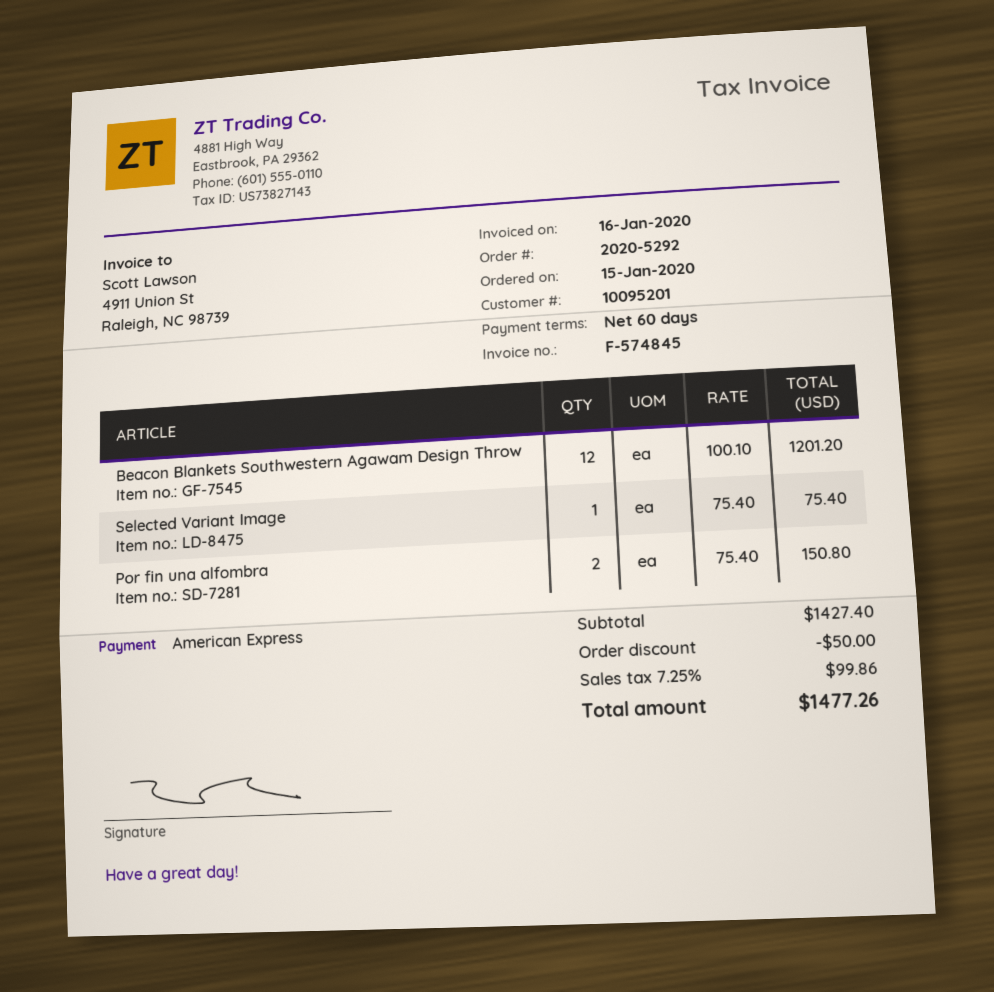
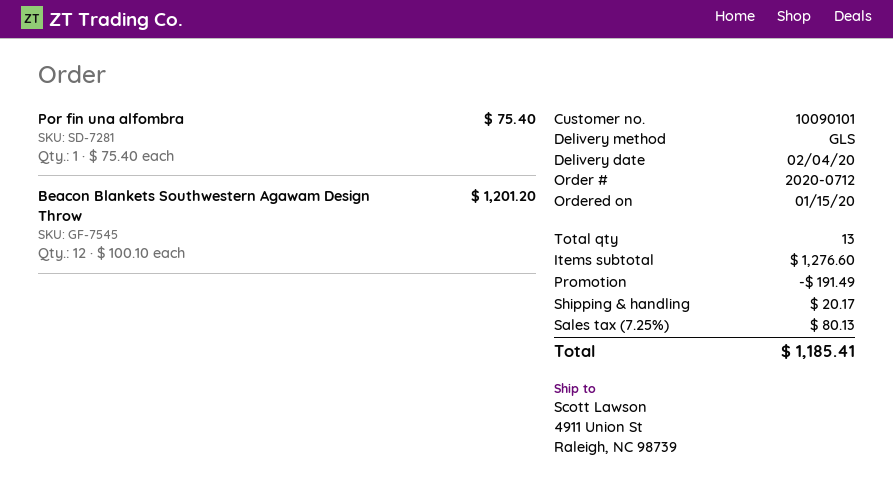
order number: 2020-5292 -> 2020-0712
customer number: 10095201 -> 10090101
Selected Variant Image: 1 x 75.40 = 75.40 -> none
Por fin una alfombra: 2 x 75.40 = 150.80 -> 1 x 75.40 = 75.40
subtotal: 1427.40 -> 1276.60
discount: 50.00 -> 191.49
shipping: none -> 20.17
tax: 7.25% = 99.86 -> 7.25% = 80.13
total: 1477.26 -> 1185.41

